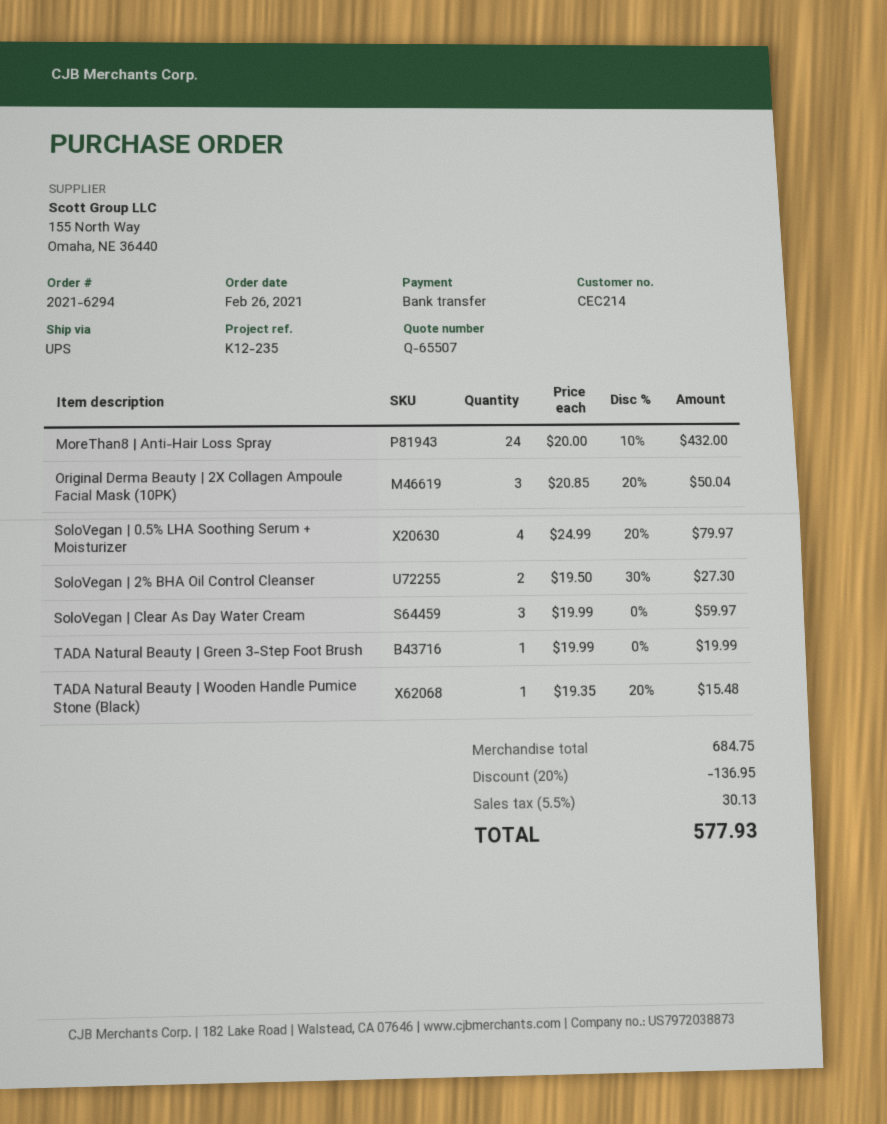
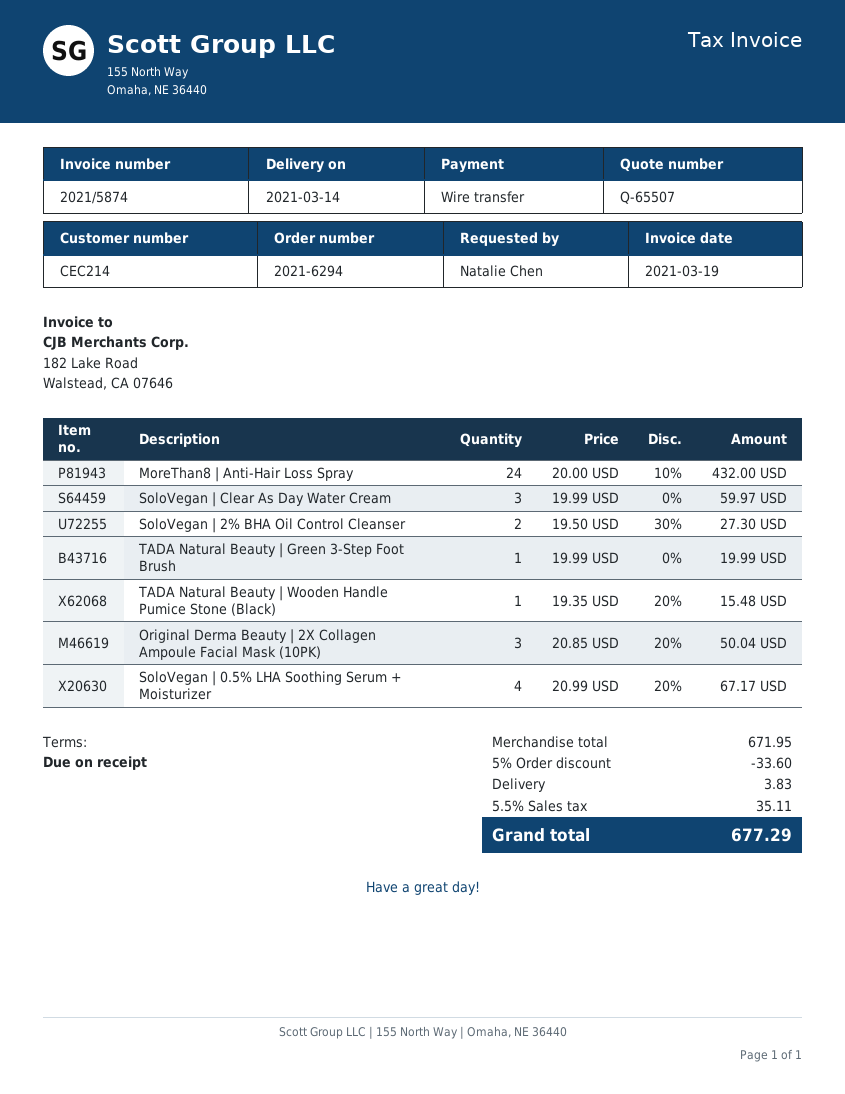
SoloVegan | 0.5% LHA Soothing Serum + Moisturizer: 4 x 24.99 - 20% = 79.97 -> 4 x 20.99 - 20% = 67.17
subtotal: 684.75 -> 671.95
discount: 20% = 136.95 -> 5% = 33.60
shipping: none -> 3.83
tax: 5.5% = 30.13 -> 5.5% = 35.11
total: 577.93 -> 677.29

